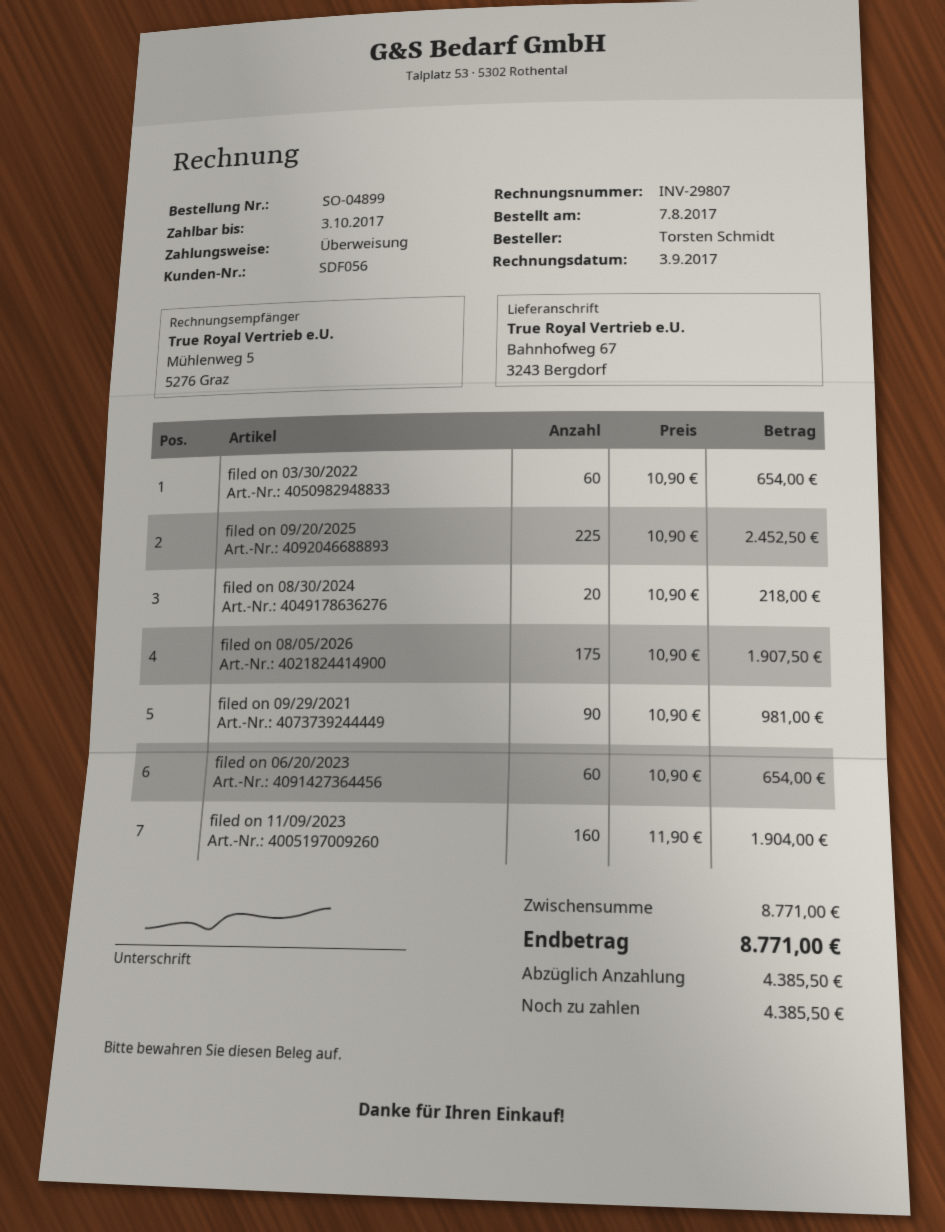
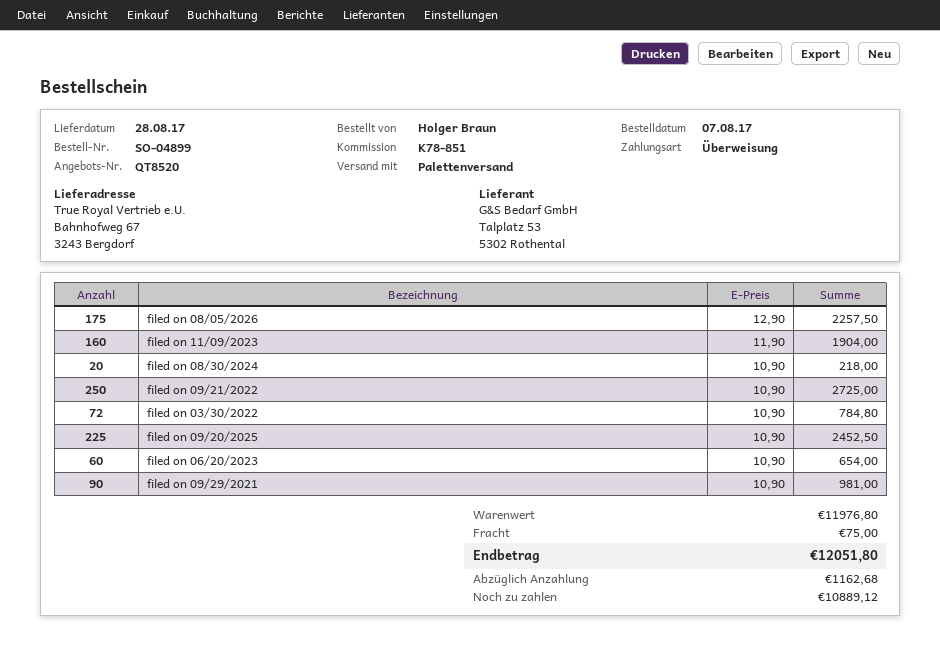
ordered by: Torsten Schmidt -> Holger Braun
filed on 03/30/2022: 60 x 10.90 = 654.00 -> 72 x 10.90 = 784.80
filed on 08/05/2026: 175 x 10.90 = 1907.50 -> 175 x 12.90 = 2257.50
filed on 09/21/2022: none -> 250 x 10.90 = 2725.00
subtotal: 8771.00 -> 11976.80
shipping: none -> 75.00
total: 8771.00 -> 12051.80
deposit: 4385.50 -> 1162.68
balance: 4385.50 -> 10889.12

